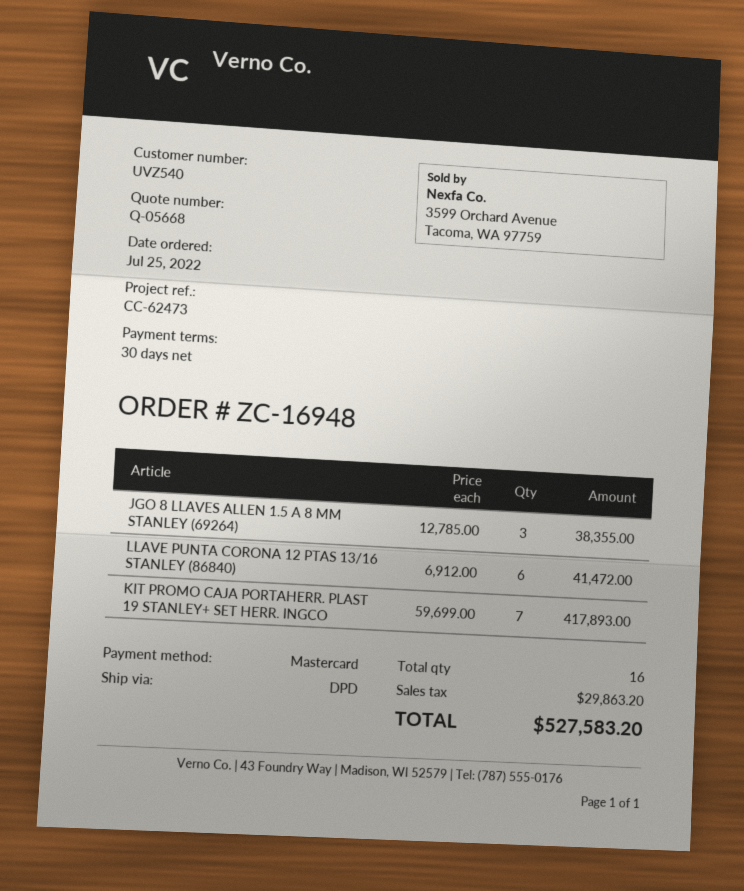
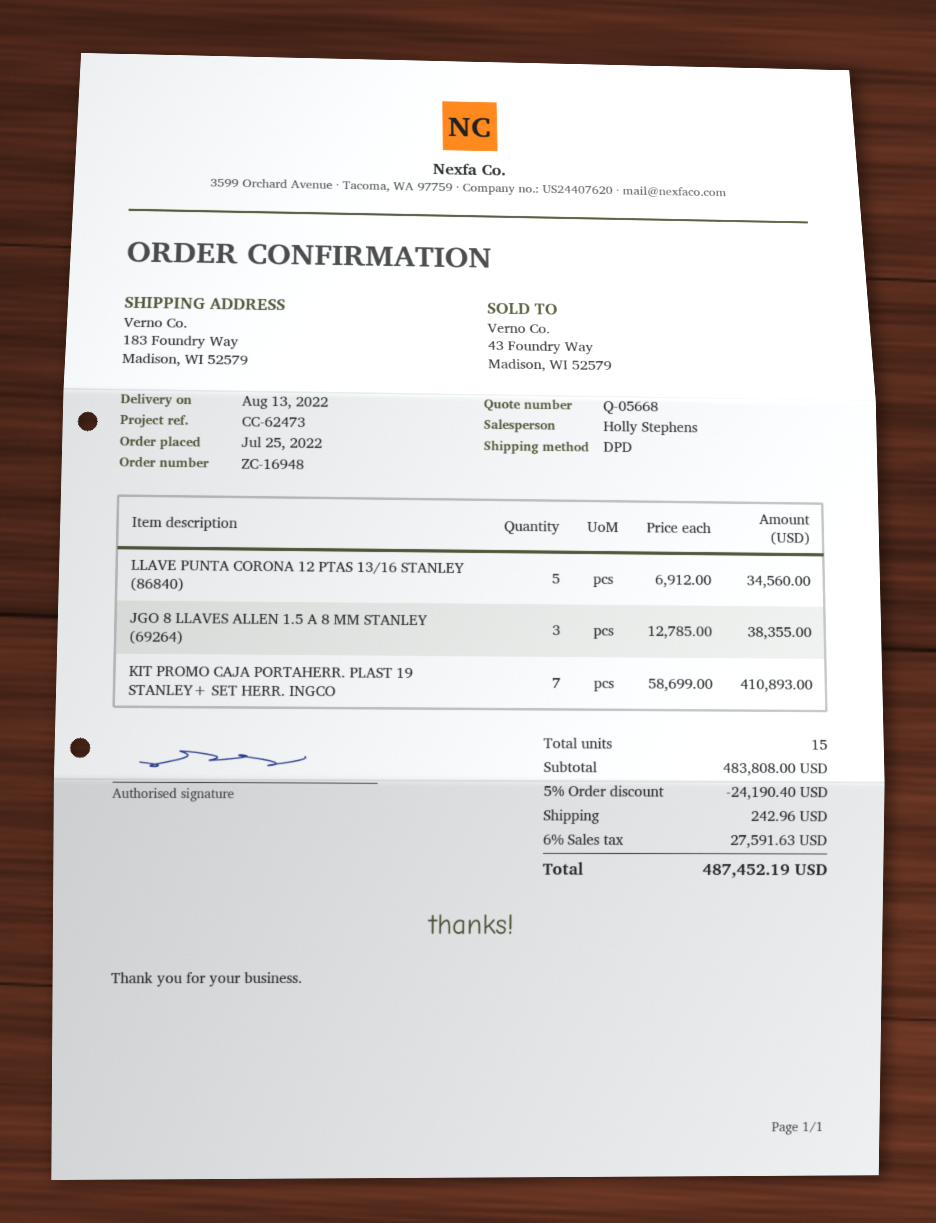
LLAVE PUNTA CORONA 12 PTAS 13/16 STANLEY (86840): 6 x 6912.00 = 41472.00 -> 5 x 6912.00 = 34560.00
KIT PROMO CAJA PORTAHERR. PLAST 19 STANLEY+ SET HERR. INGCO: 7 x 59699.00 = 417893.00 -> 7 x 58699.00 = 410893.00
total quantity: 16 -> 15
discount: none -> 5% = 24190.40
shipping: none -> 242.96
tax: 29863.20 -> 27591.63
total: 527583.20 -> 487452.19

